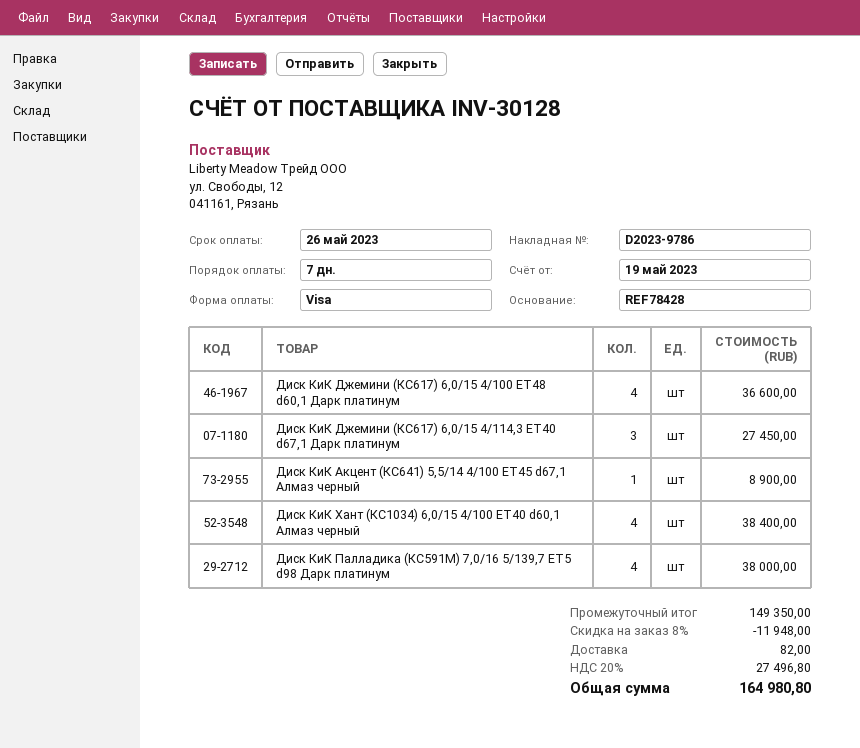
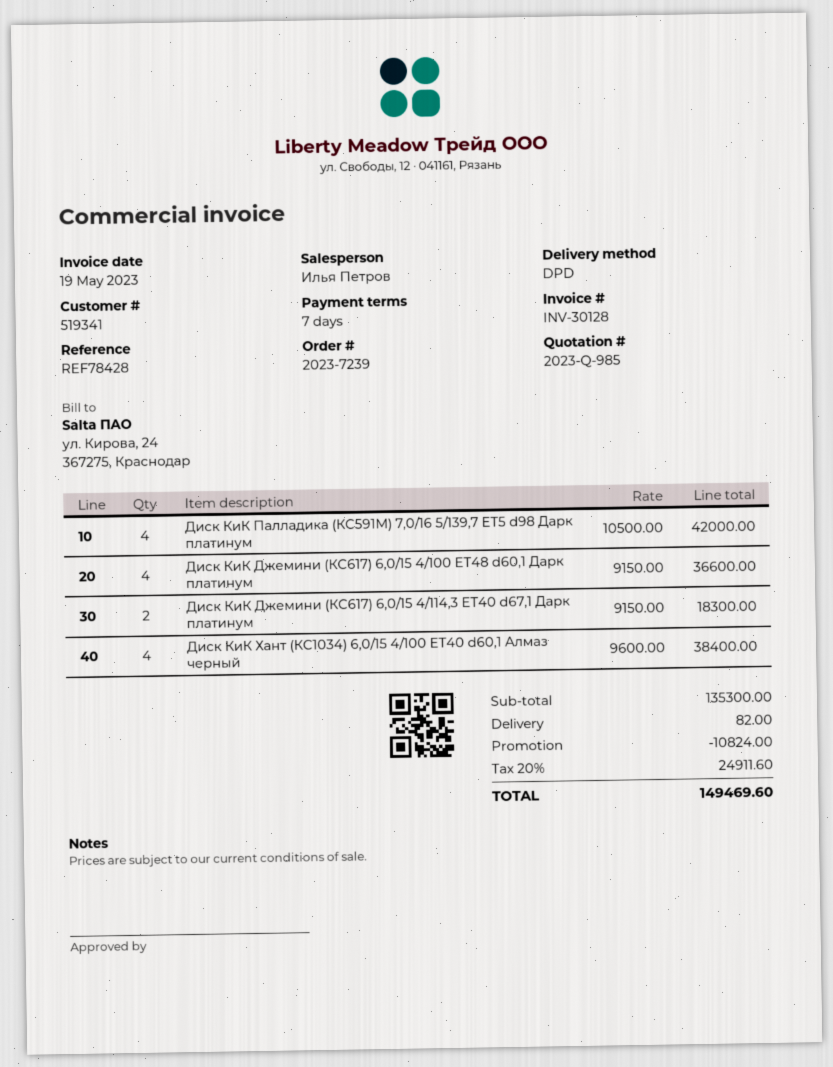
Диск КиК Джемини (КС617) 6,0/15 4/114,3 ET40 d67,1 Дарк платинум: 3 for 27450.00 -> 2 for 18300.00
Диск КиК Акцент (КС641) 5,5/14 4/100 ET45 d67,1 Алмаз черный: 1 for 8900.00 -> none
Диск КиК Палладика (КС591М) 7,0/16 5/139,7 ET5 d98 Дарк платинум: 4 for 38000.00 -> 4 for 42000.00
subtotal: 149350.00 -> 135300.00
discount: 11948.00 -> 10824.00
tax: 20% = 27496.80 -> 20% = 24911.60
total: 164980.80 -> 149469.60

